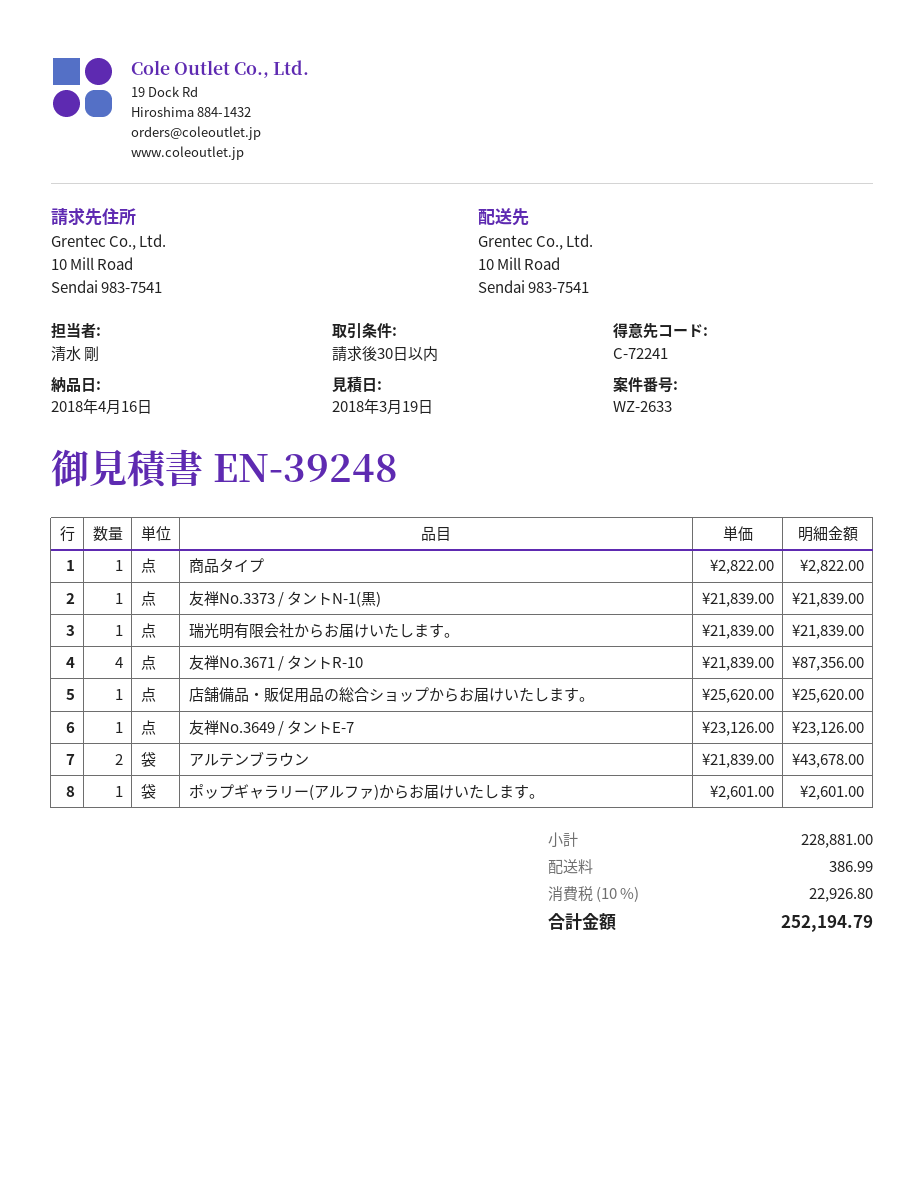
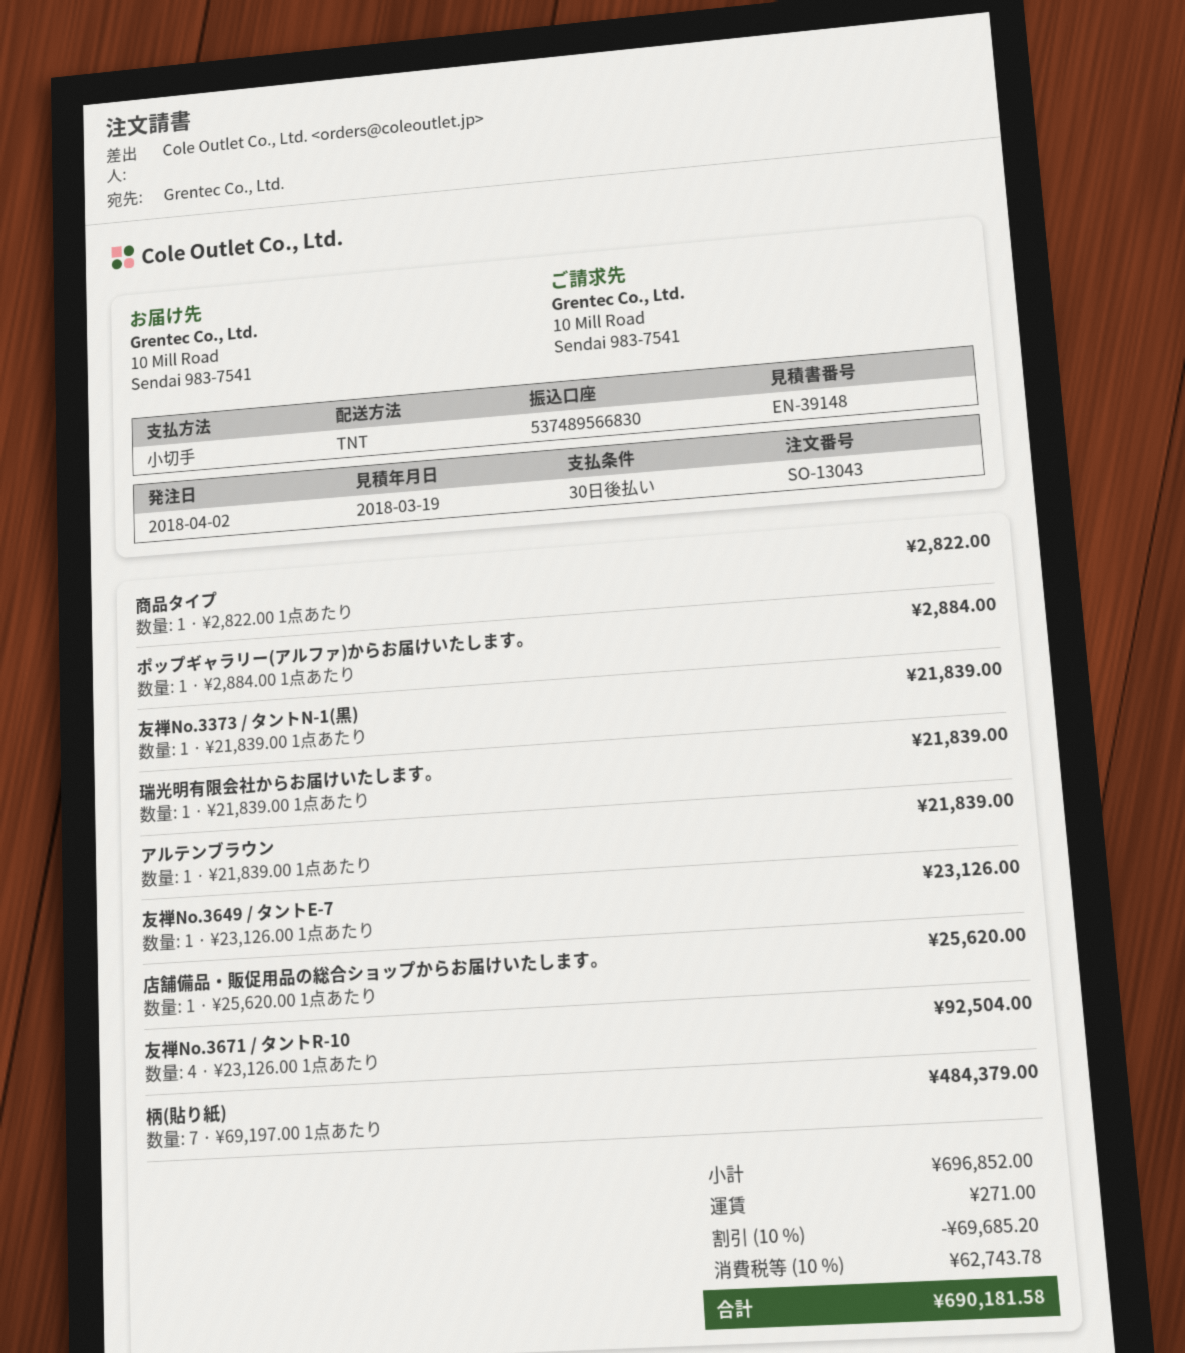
quote number: EN-39248 -> EN-39148
友禅No.3671 / タントR-10: 4 x 21839.00 = 87356.00 -> 4 x 23126.00 = 92504.00
アルテンブラウン: 2 x 21839.00 = 43678.00 -> 1 x 21839.00 = 21839.00
ポップギャラリー(アルファ)からお届けいたします。: 1 x 2601.00 = 2601.00 -> 1 x 2884.00 = 2884.00
柄(貼り紙): none -> 7 x 69197.00 = 484379.00
subtotal: 228881.00 -> 696852.00
discount: none -> 10% = 69685.20
shipping: 386.99 -> 271.00
tax: 10% = 22926.80 -> 10% = 62743.78
total: 252194.79 -> 690181.58

